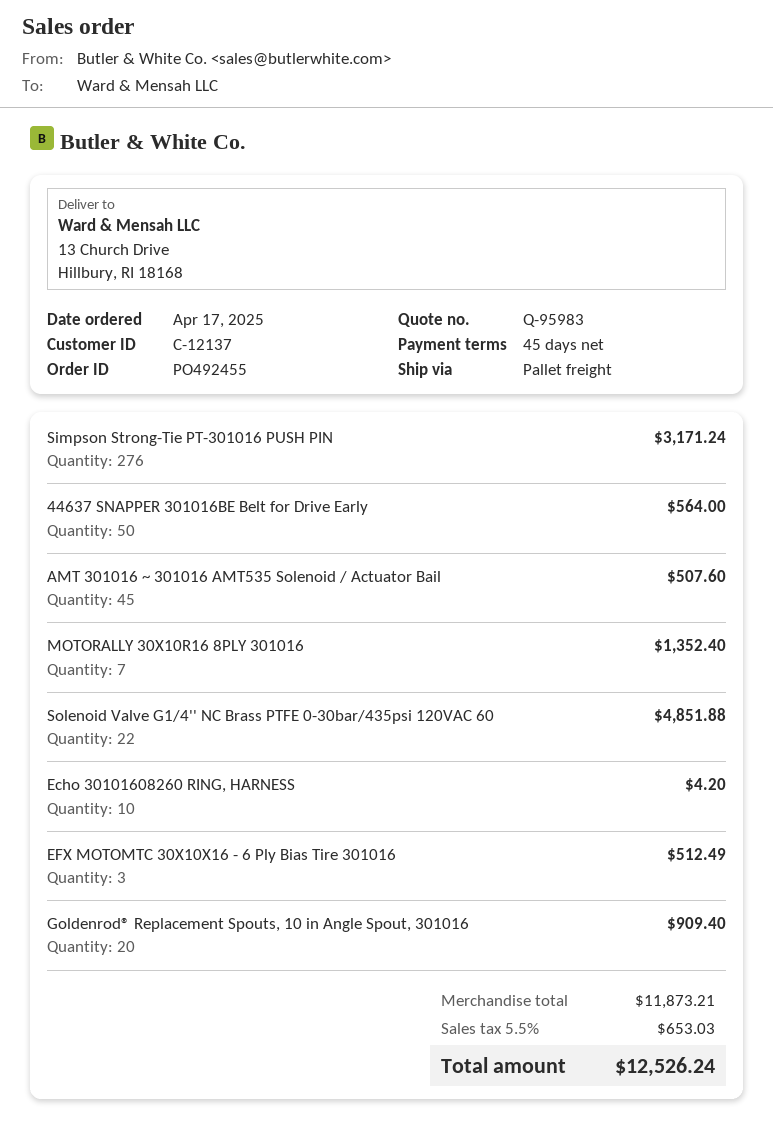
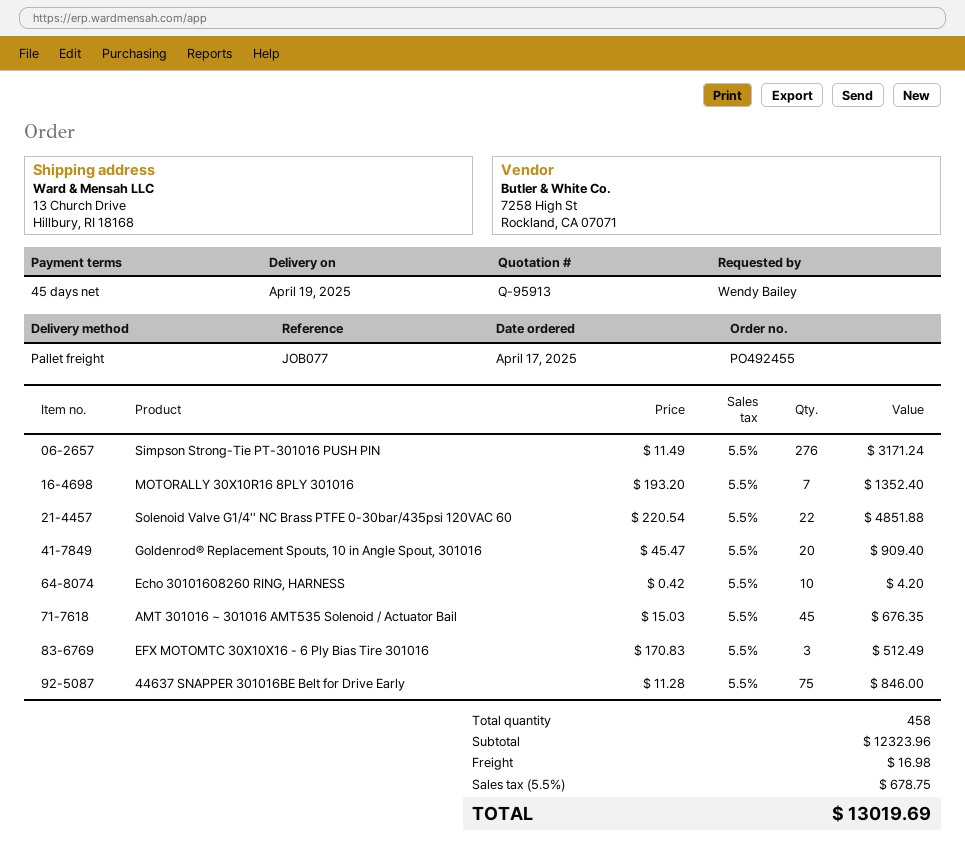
quote number: Q-95983 -> Q-95913
44637 SNAPPER 301016BE Belt for Drive Early: 50 for 564.00 -> 75 for 846.00
AMT 301016 ~ 301016 AMT535 Solenoid / Actuator Bail: 45 for 507.60 -> 45 for 676.35
subtotal: 11873.21 -> 12323.96
shipping: none -> 16.98
tax: 5.5% = 653.03 -> 5.5% = 678.75
total: 12526.24 -> 13019.69

